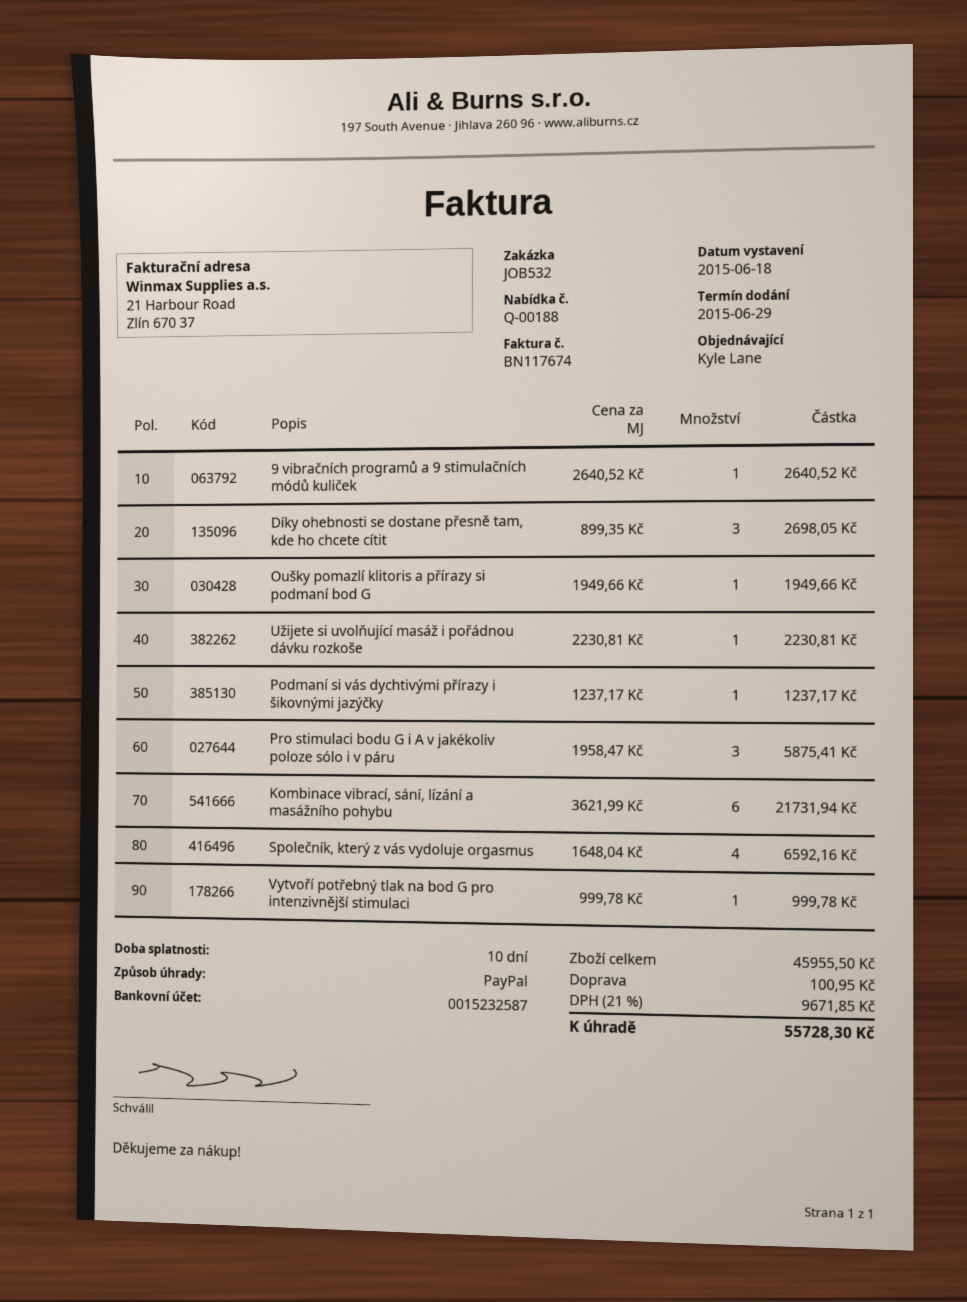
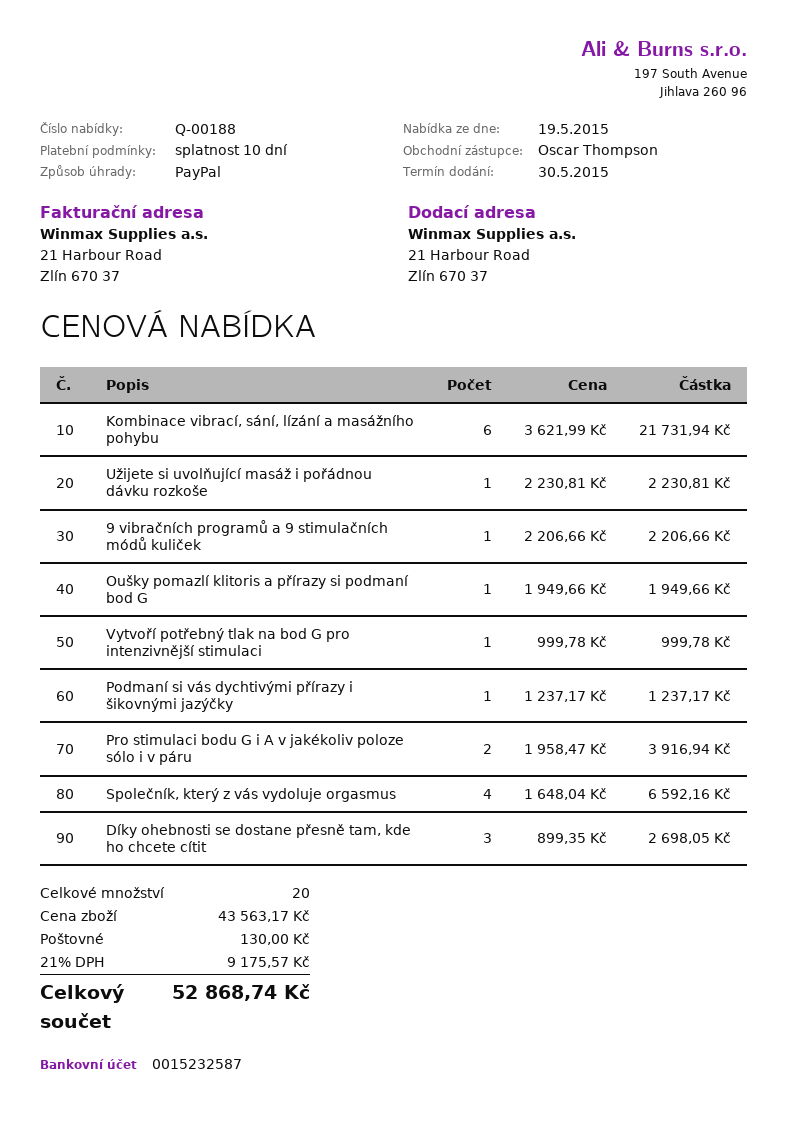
delivery date: 2015-06-29 -> 2015-05-30
9 vibračních programů a 9 stimulačních módů kuliček: 1 x 2640.52 = 2640.52 -> 1 x 2206.66 = 2206.66
Pro stimulaci bodu G i A v jakékoliv poloze sólo i v páru: 3 x 1958.47 = 5875.41 -> 2 x 1958.47 = 3916.94
subtotal: 45955.50 -> 43563.17
shipping: 100.95 -> 130.00
tax: 21% = 9671.85 -> 21% = 9175.57
total: 55728.30 -> 52868.74

